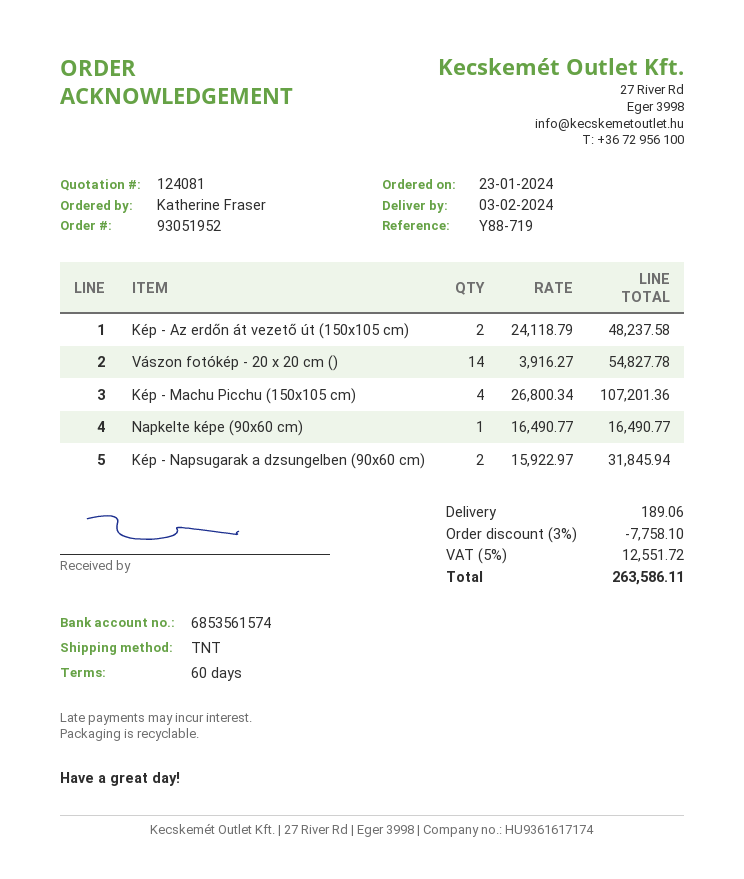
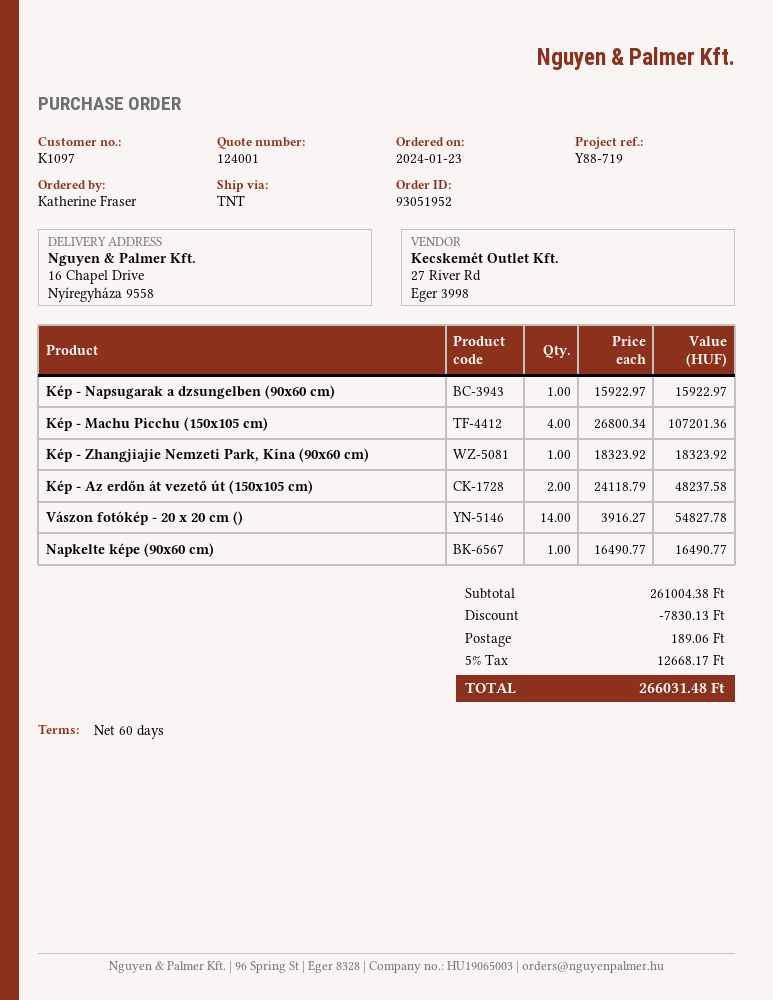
quote number: 124081 -> 124001
Kép - Napsugarak a dzsungelben (90x60 cm): 2 x 15922.97 = 31845.94 -> 1 x 15922.97 = 15922.97
Kép - Zhangjiajie Nemzeti Park, Kína (90x60 cm): none -> 1 x 18323.92 = 18323.92
discount: 7758.10 -> 7830.13
tax: 5% = 12551.72 -> 5% = 12668.17
total: 263586.11 -> 266031.48

